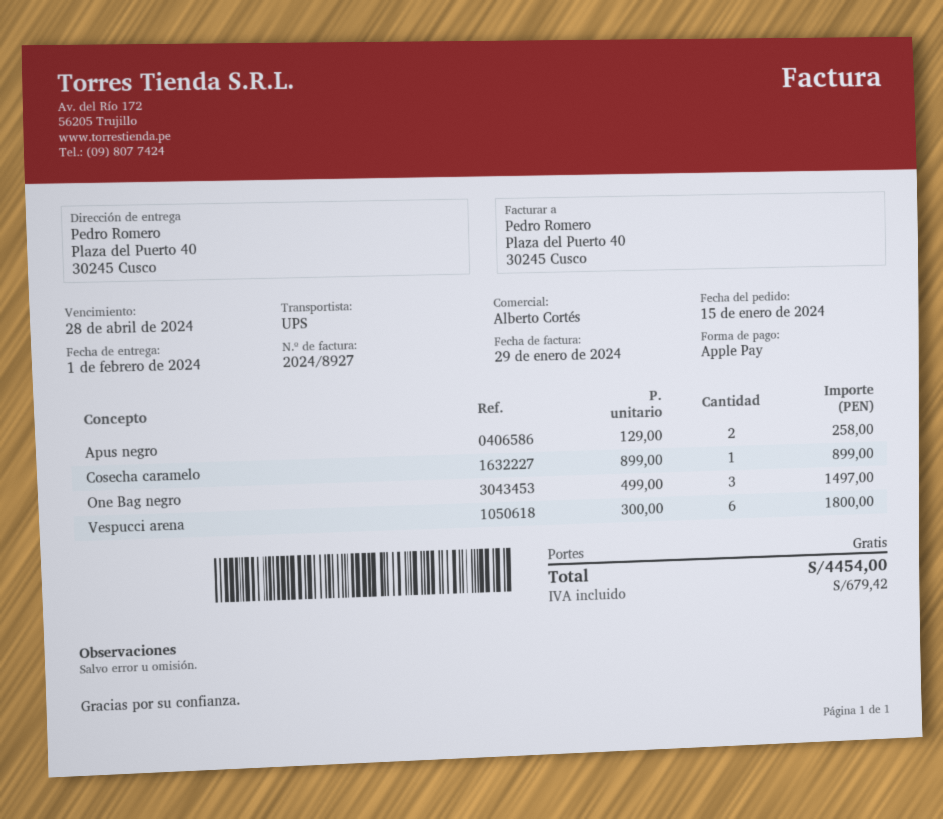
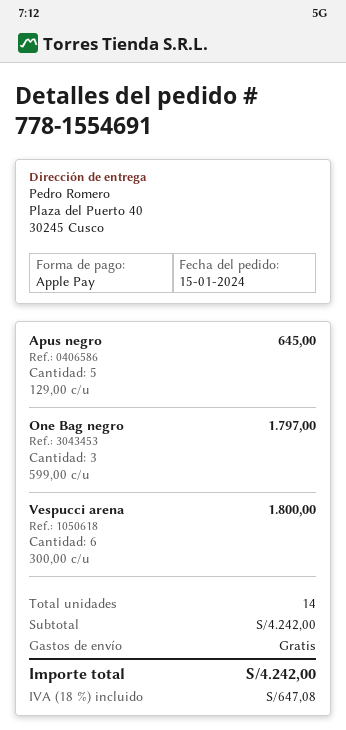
Apus negro: 2 x 129.00 = 258.00 -> 5 x 129.00 = 645.00
Cosecha caramelo: 1 x 899.00 = 899.00 -> none
One Bag negro: 3 x 499.00 = 1497.00 -> 3 x 599.00 = 1797.00
tax: 679.42 -> 647.08
total: 4454.00 -> 4242.00

